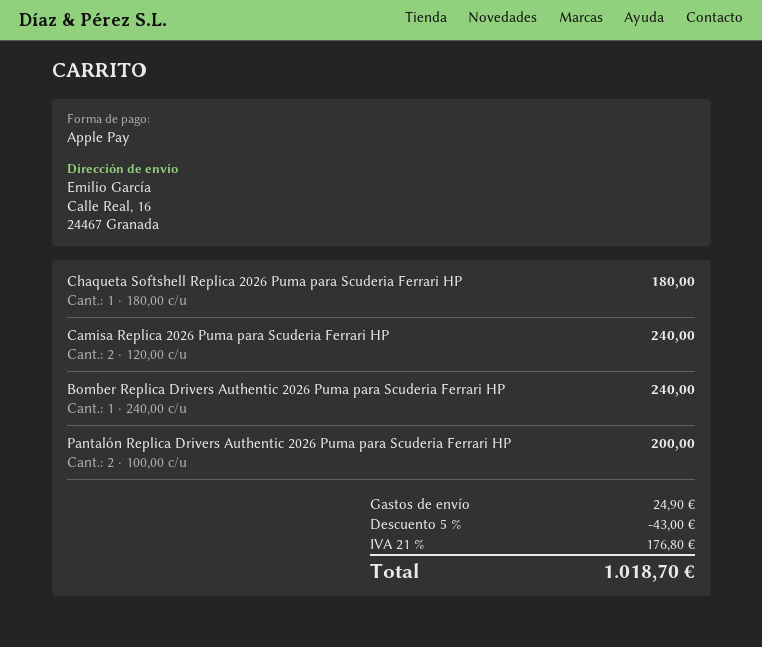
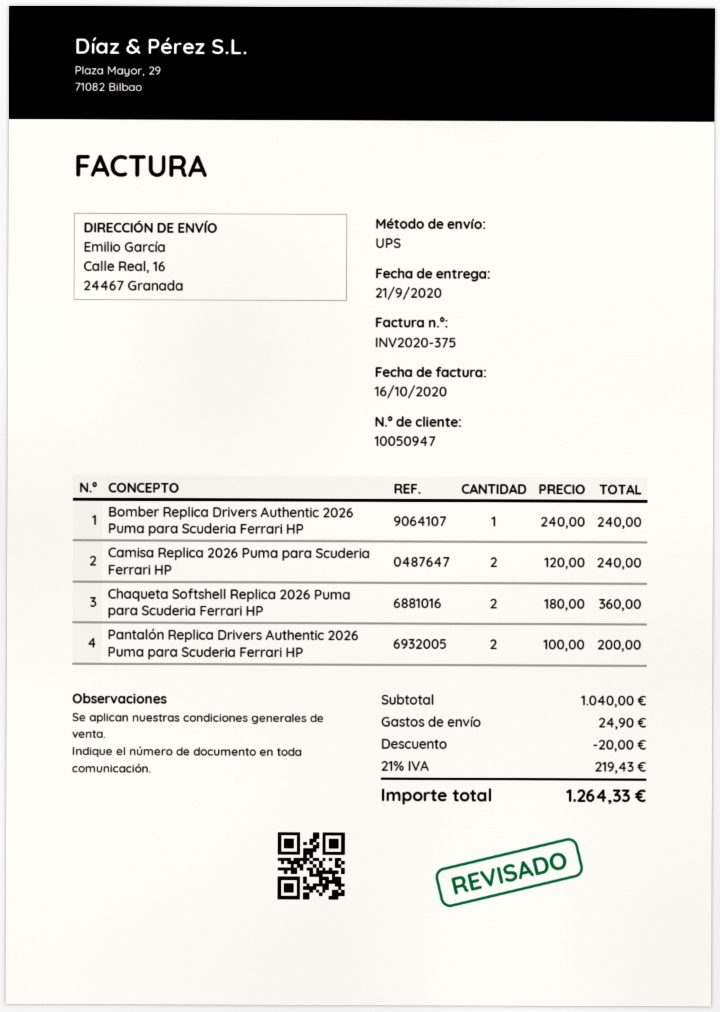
Chaqueta Softshell Replica 2026 Puma para Scuderia Ferrari HP: 1 x 180.00 = 180.00 -> 2 x 180.00 = 360.00
discount: 43.00 -> 20.00
tax: 21% = 176.80 -> 21% = 219.43
total: 1018.70 -> 1264.33

